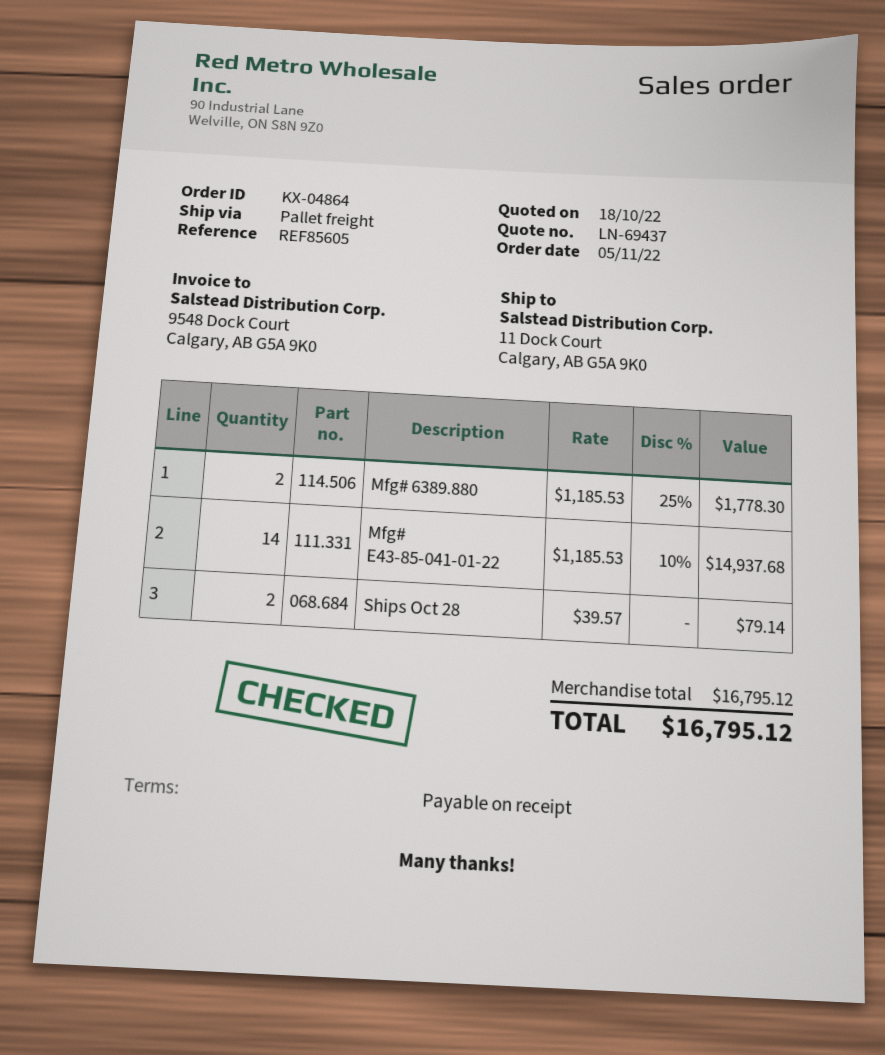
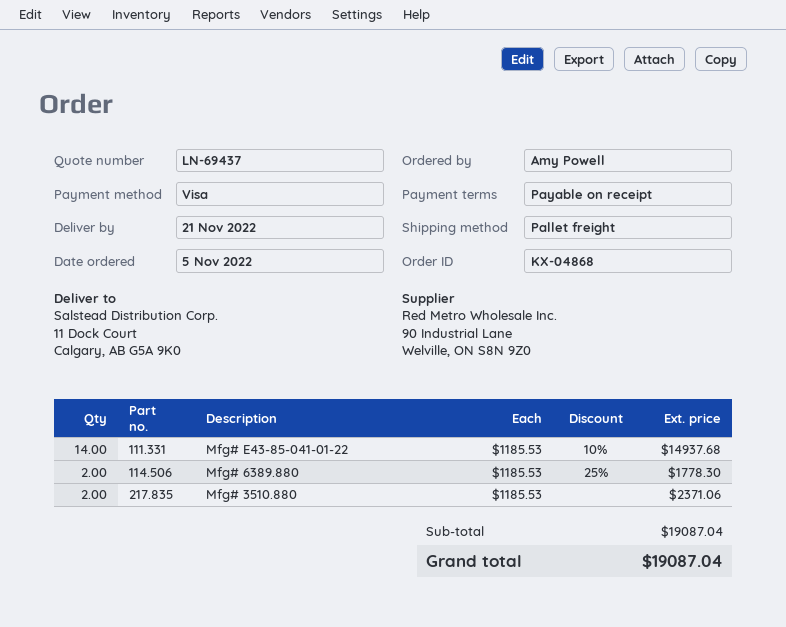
order number: KX-04864 -> KX-04868
Ships Oct 28: 2 x 39.57 = 79.14 -> none
Mfg# 3510.880: none -> 2 x 1185.53 = 2371.06
subtotal: 16795.12 -> 19087.04
total: 16795.12 -> 19087.04

